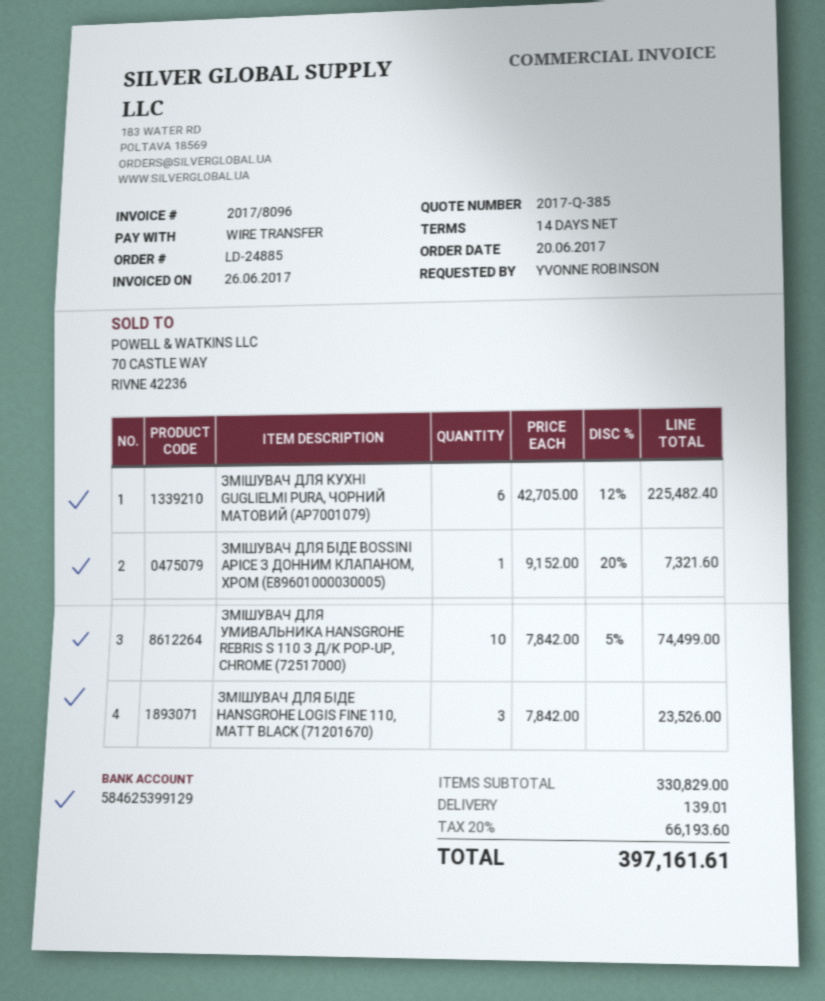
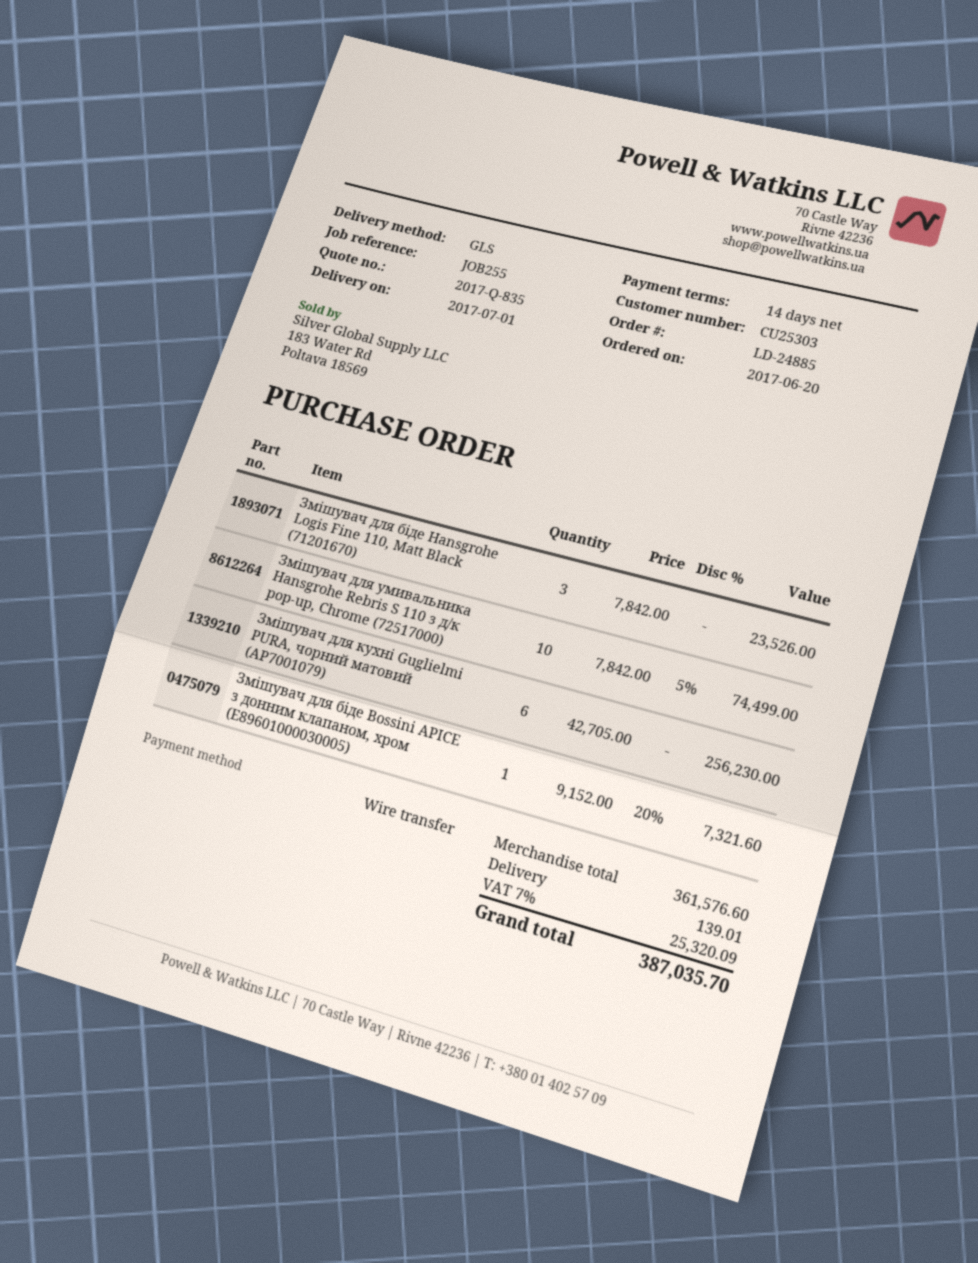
quote number: 2017-Q-385 -> 2017-Q-835
ЗМІШУВАЧ ДЛЯ КУХНІ GUGLIELMI PURA, ЧОРНИЙ МАТОВИЙ (AP7001079): 6 x 42705.00 - 12% = 225482.40 -> 6 x 42705.00 = 256230.00
subtotal: 330829.00 -> 361576.60
tax: 20% = 66193.60 -> 7% = 25320.09
total: 397161.61 -> 387035.70

